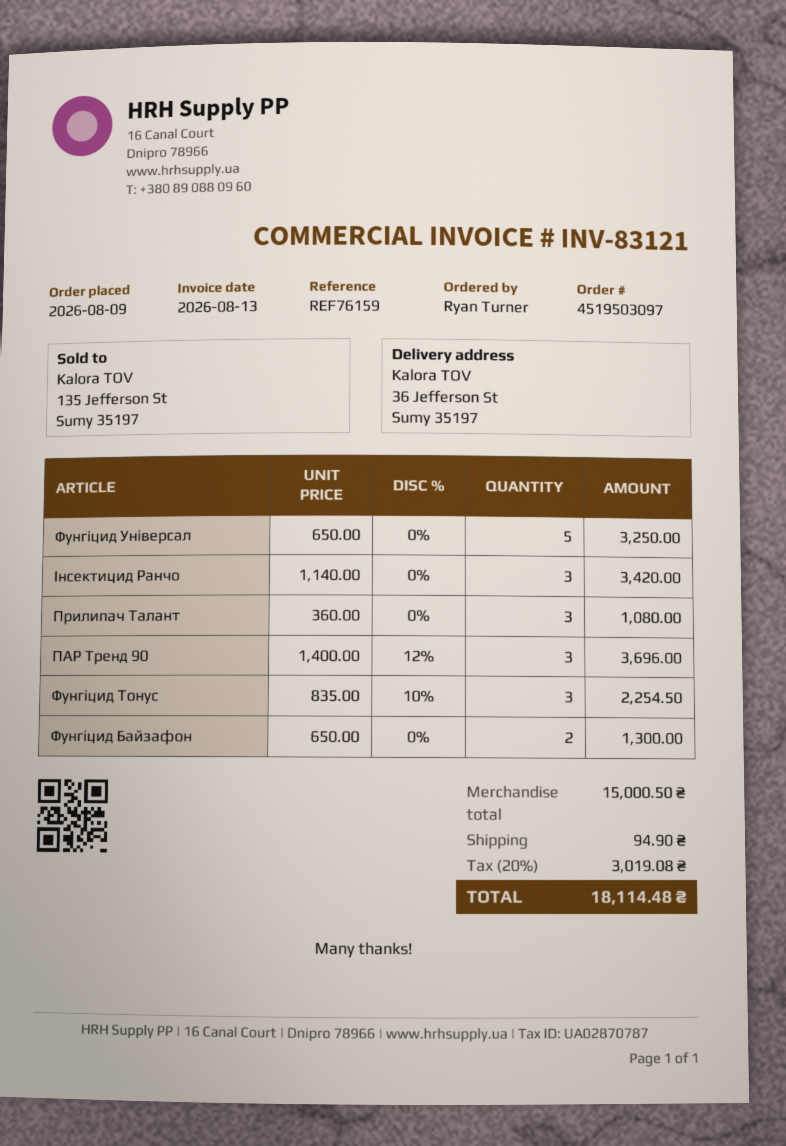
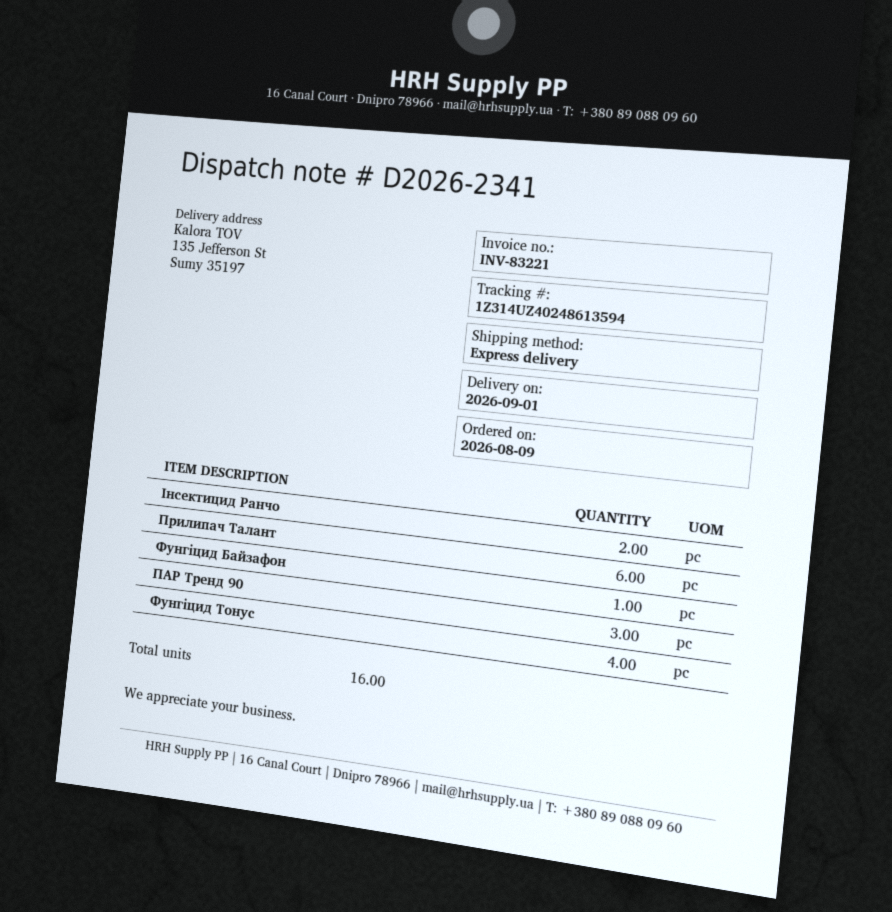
invoice number: INV-83121 -> INV-83221
ship to: 36 Jefferson St, Sumy 35197 -> 135 Jefferson St, Sumy 35197
Фунгіцид Універсал: 5 -> none
Інсектицид Ранчо: 3 -> 2
Прилипач Талант: 3 -> 6
Фунгіцид Тонус: 3 -> 4
Фунгіцид Байзафон: 2 -> 1

